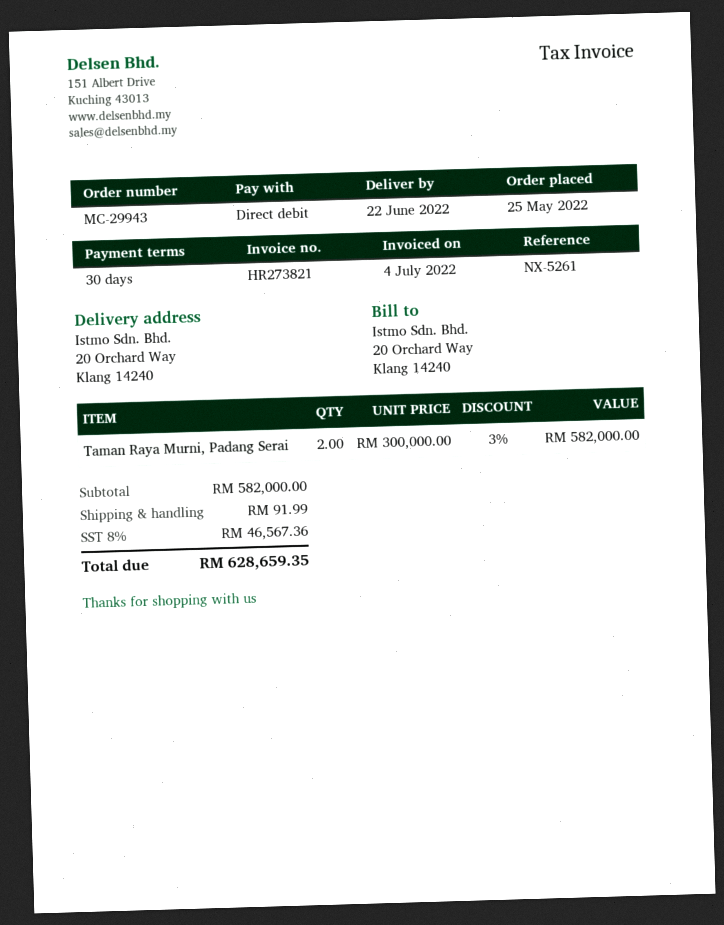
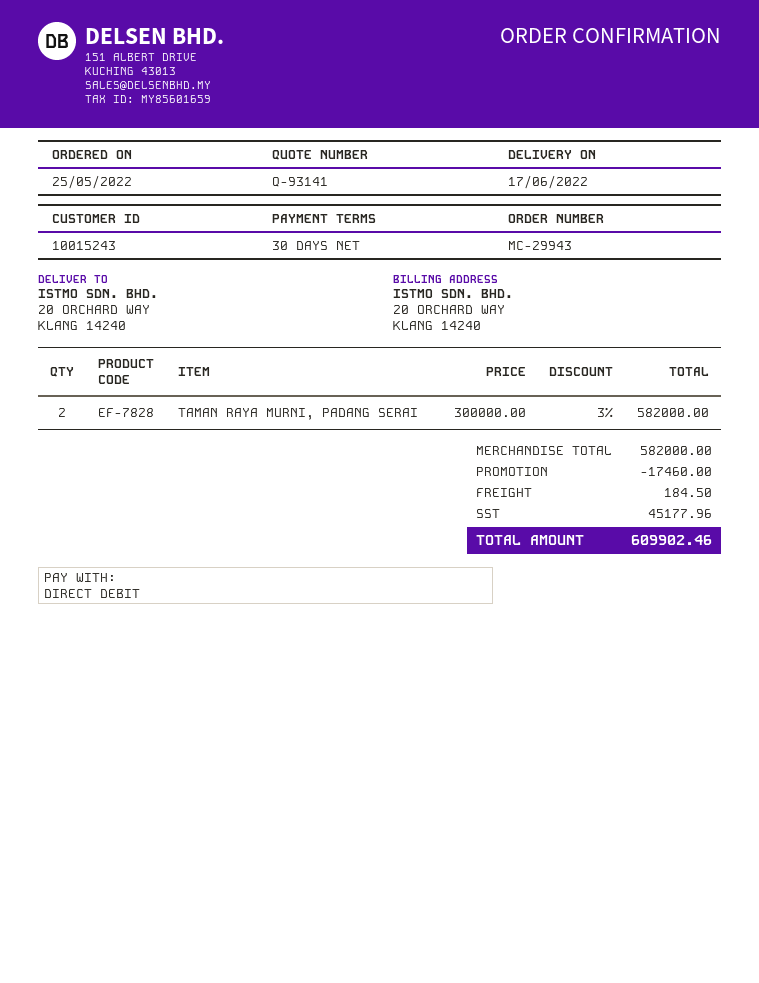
delivery date: 2022-06-22 -> 2022-06-17
discount: none -> 17460.00
shipping: 91.99 -> 184.50
tax: 46567.36 -> 45177.96
total: 628659.35 -> 609902.46

